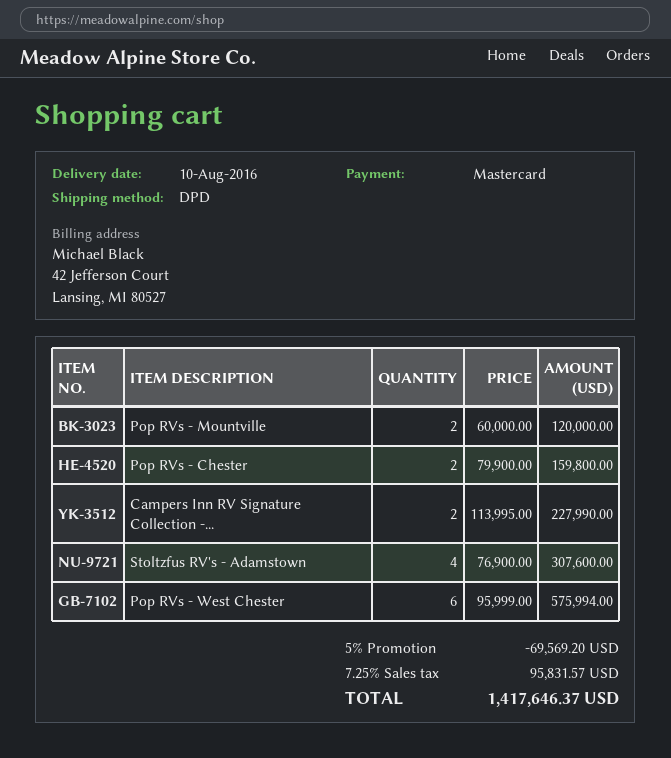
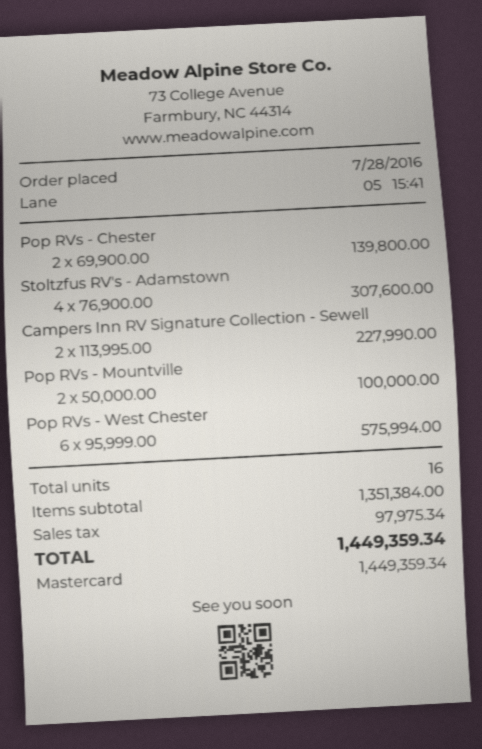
Pop RVs - Mountville: 2 x 60000.00 = 120000.00 -> 2 x 50000.00 = 100000.00
Pop RVs - Chester: 2 x 79900.00 = 159800.00 -> 2 x 69900.00 = 139800.00
discount: 5% = 69569.20 -> none
tax: 95831.57 -> 97975.34
total: 1417646.37 -> 1449359.34

